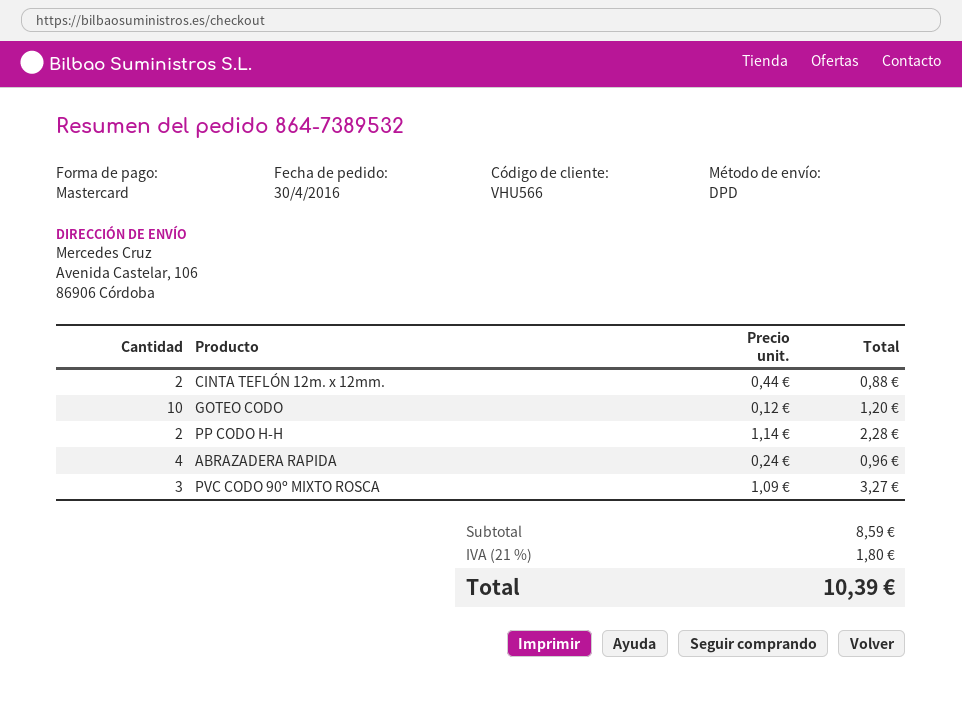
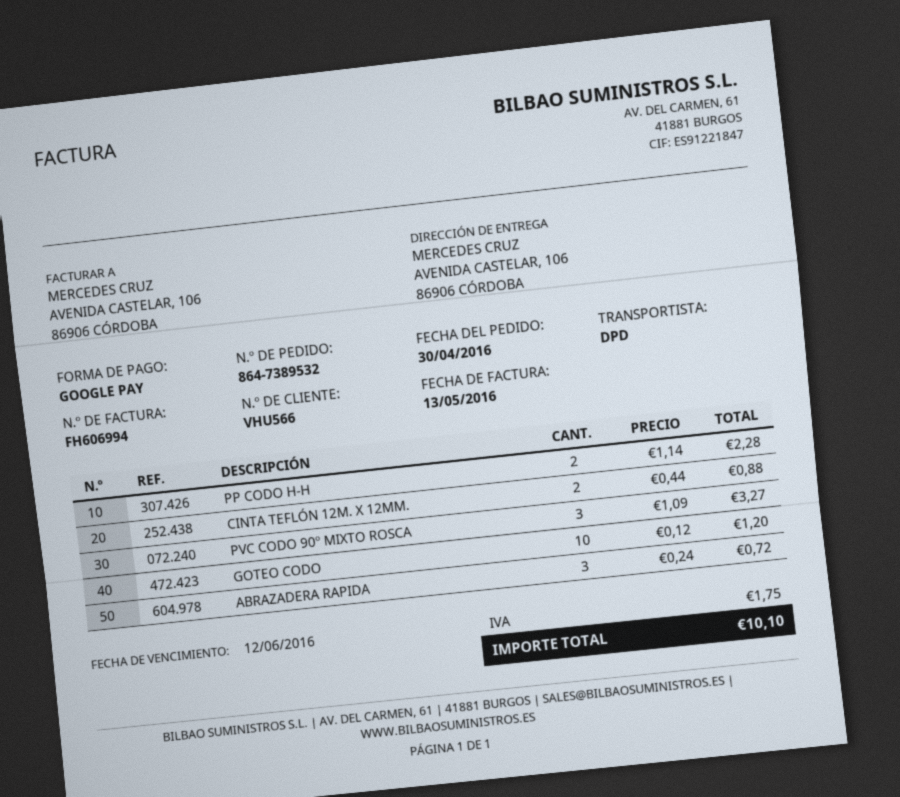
payment method: Mastercard -> Google Pay
ABRAZADERA RAPIDA: 4 x 0.24 = 0.96 -> 3 x 0.24 = 0.72
tax: 1.80 -> 1.75
total: 10.39 -> 10.10

